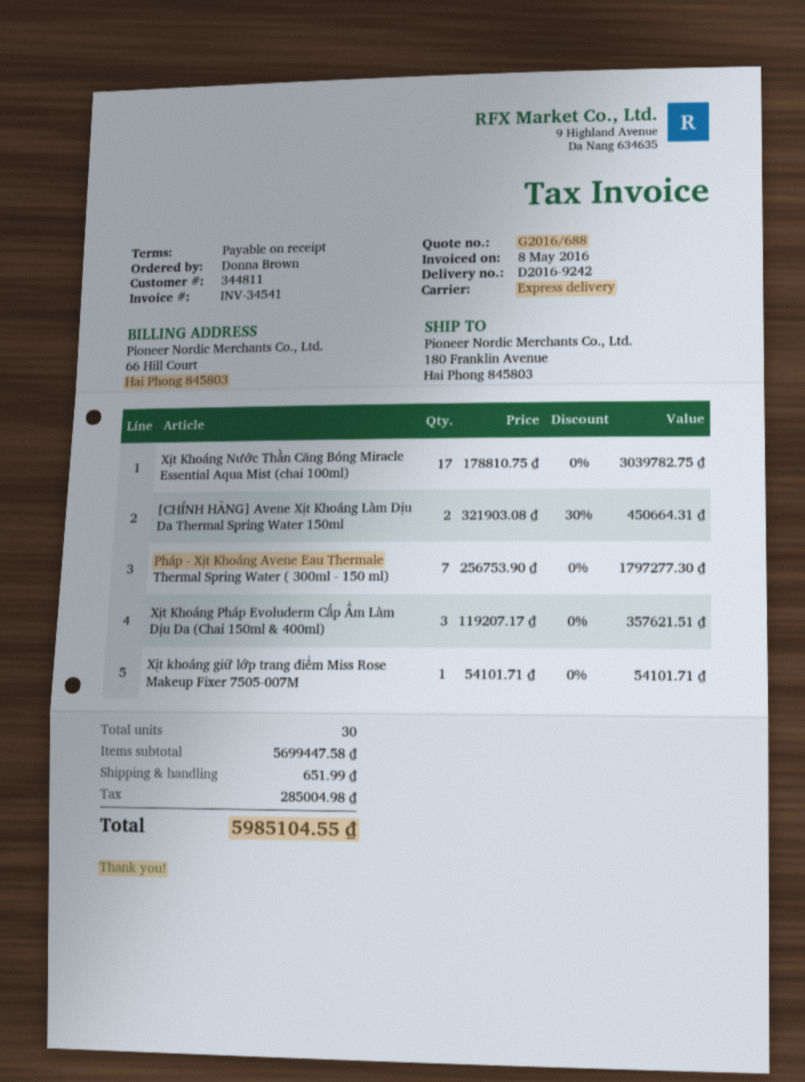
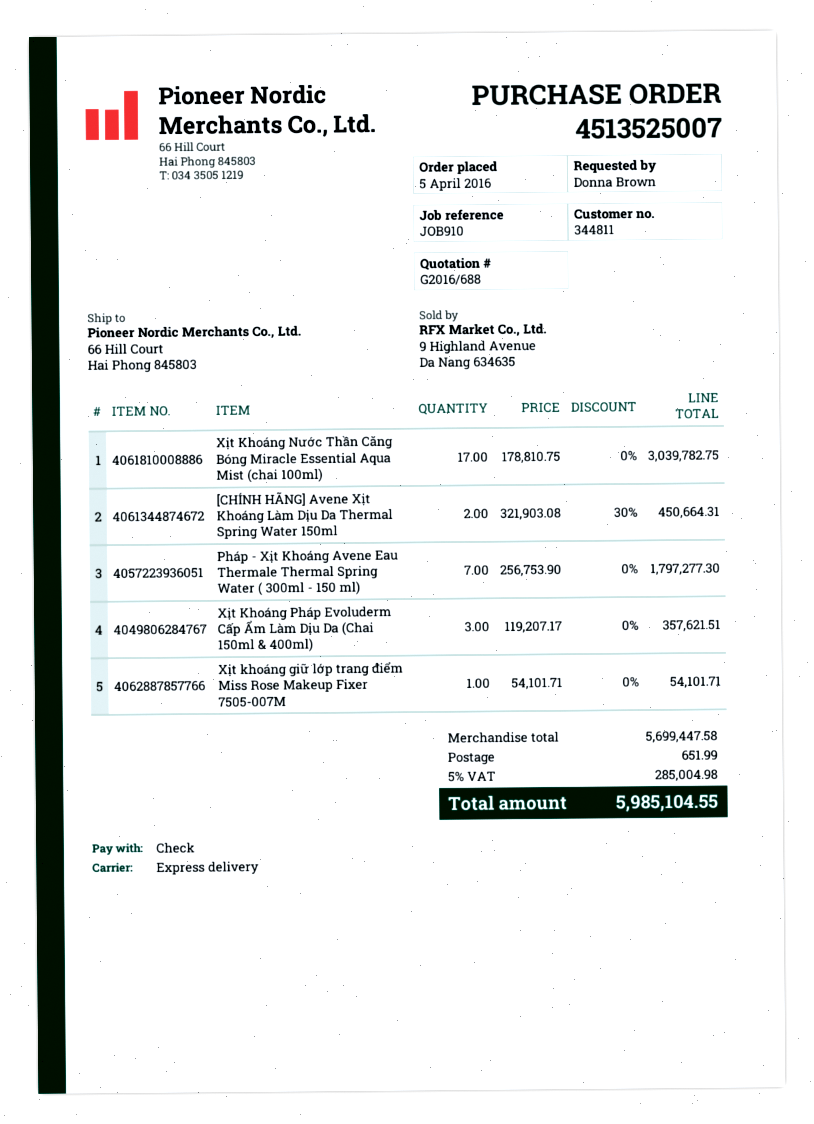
ship to: 180 Franklin Avenue, Hai Phong 845803 -> 66 Hill Court, Hai Phong 845803

